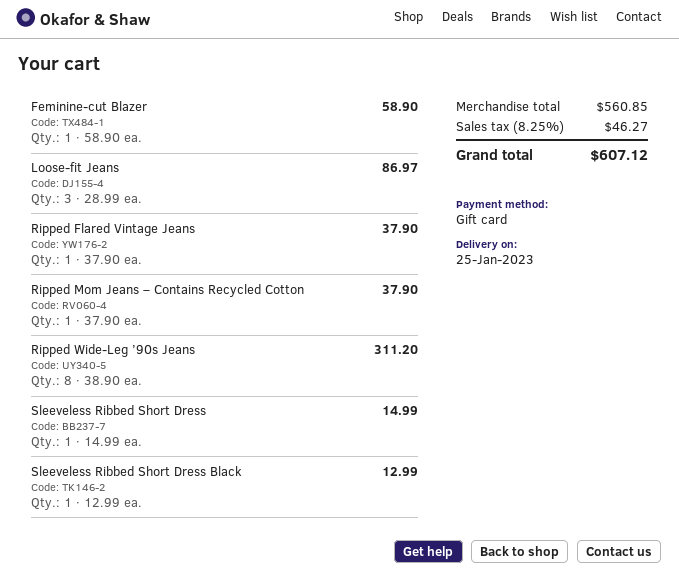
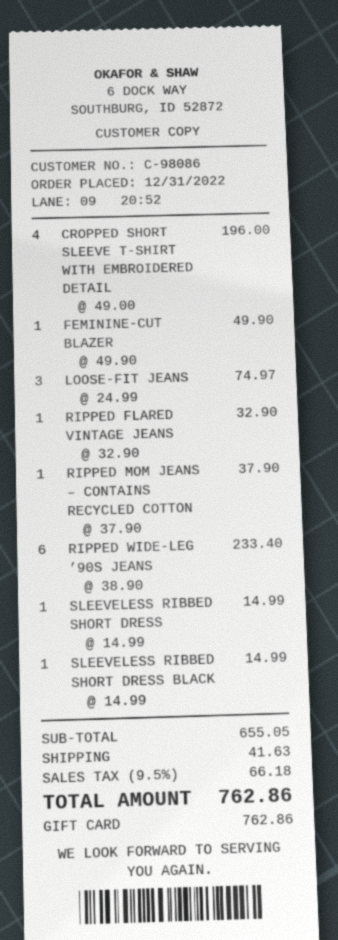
Feminine-cut Blazer: 1 x 58.90 = 58.90 -> 1 x 49.90 = 49.90
Loose-fit Jeans: 3 x 28.99 = 86.97 -> 3 x 24.99 = 74.97
Ripped Flared Vintage Jeans: 1 x 37.90 = 37.90 -> 1 x 32.90 = 32.90
Ripped Wide-Leg ’90s Jeans: 8 x 38.90 = 311.20 -> 6 x 38.90 = 233.40
Sleeveless Ribbed Short Dress Black: 1 x 12.99 = 12.99 -> 1 x 14.99 = 14.99
CROPPED SHORT SLEEVE T-SHIRT WITH EMBROIDERED DETAIL: none -> 4 x 49.00 = 196.00
subtotal: 560.85 -> 655.05
shipping: none -> 41.63
tax: 8.25% = 46.27 -> 9.5% = 66.18
total: 607.12 -> 762.86

